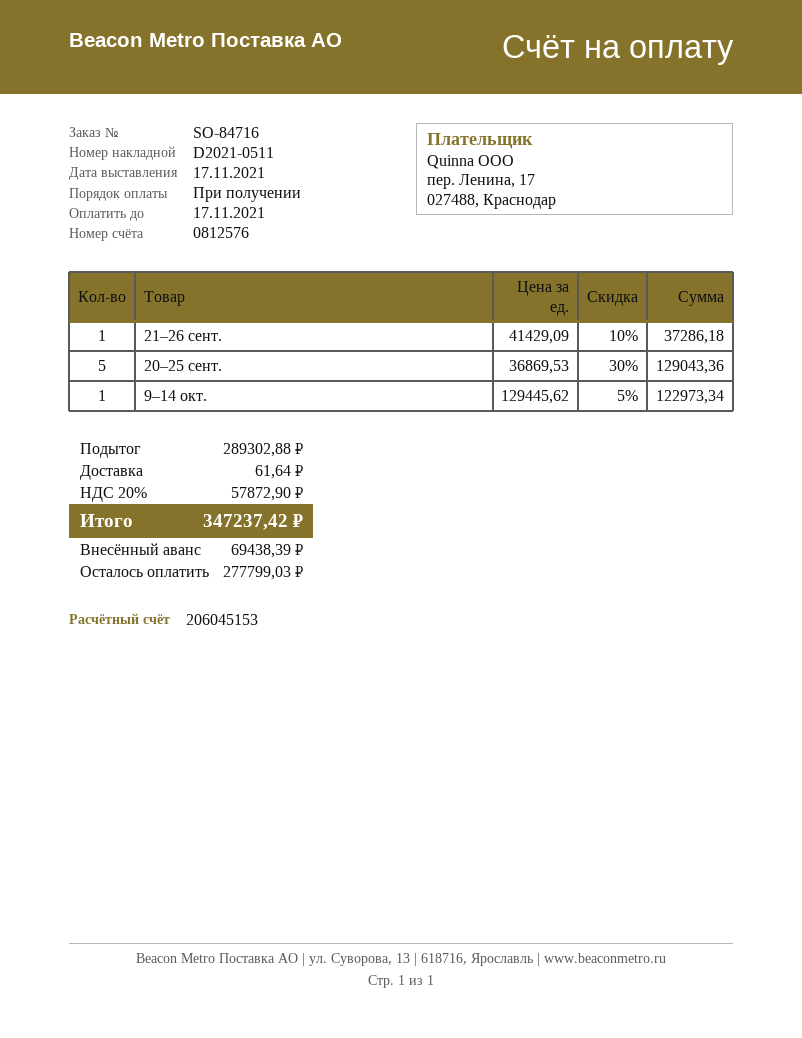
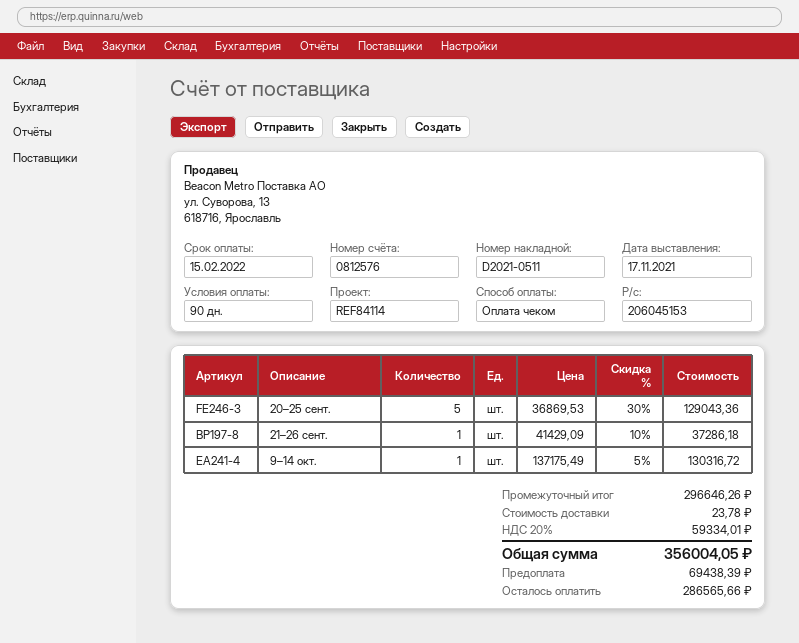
payment terms: on receipt -> 90 days
due date: 2021-11-17 -> 2022-02-15
9–14 окт.: 1 x 129445.62 - 5% = 122973.34 -> 1 x 137175.49 - 5% = 130316.72
subtotal: 289302.88 -> 296646.26
shipping: 61.64 -> 23.78
tax: 20% = 57872.90 -> 20% = 59334.01
total: 347237.42 -> 356004.05
balance: 277799.03 -> 286565.66

